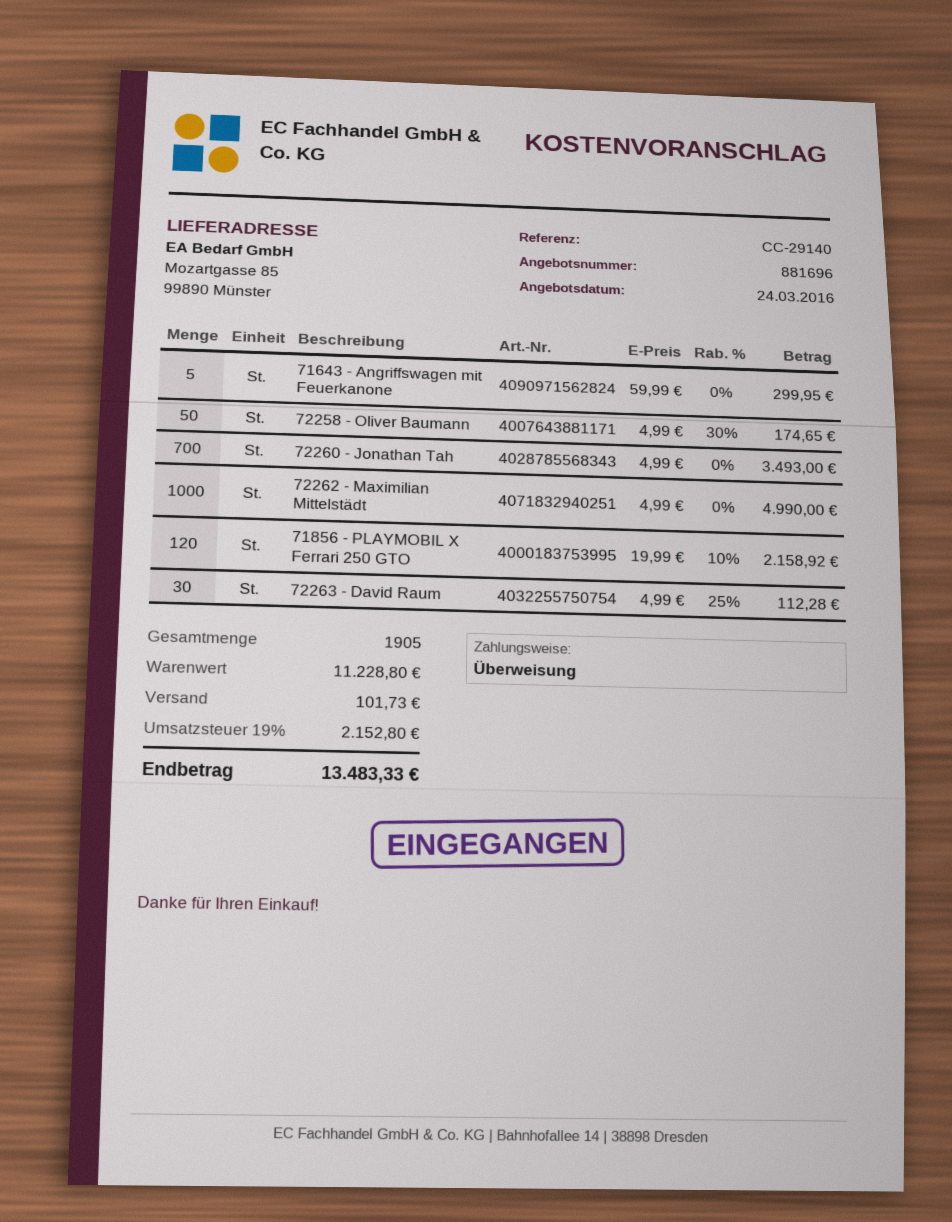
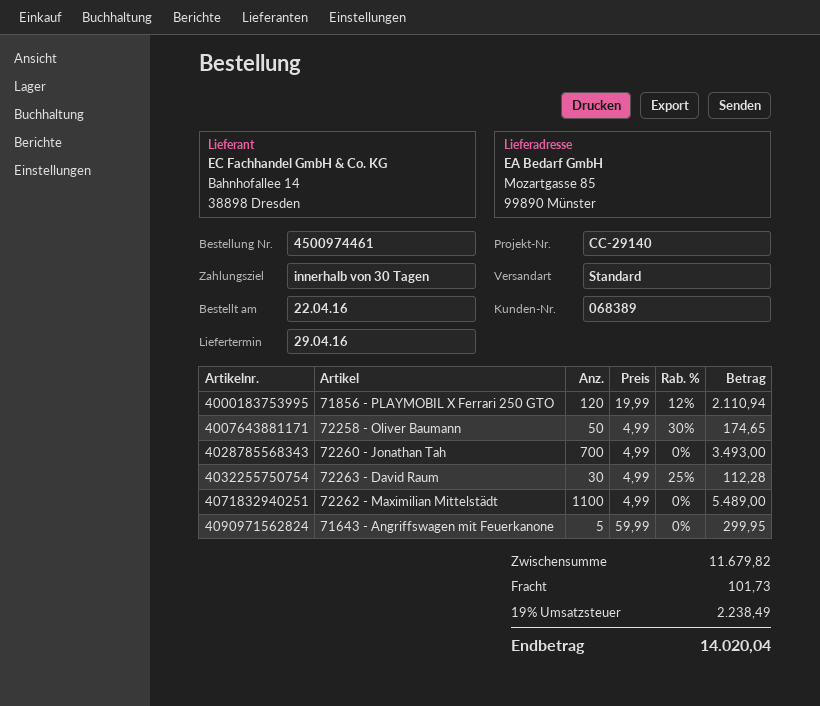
72262 - Maximilian Mittelstädt: 1000 x 4.99 = 4990.00 -> 1100 x 4.99 = 5489.00
71856 - PLAYMOBIL X Ferrari 250 GTO: 120 x 19.99 - 10% = 2158.92 -> 120 x 19.99 - 12% = 2110.94
subtotal: 11228.80 -> 11679.82
tax: 19% = 2152.80 -> 19% = 2238.49
total: 13483.33 -> 14020.04

